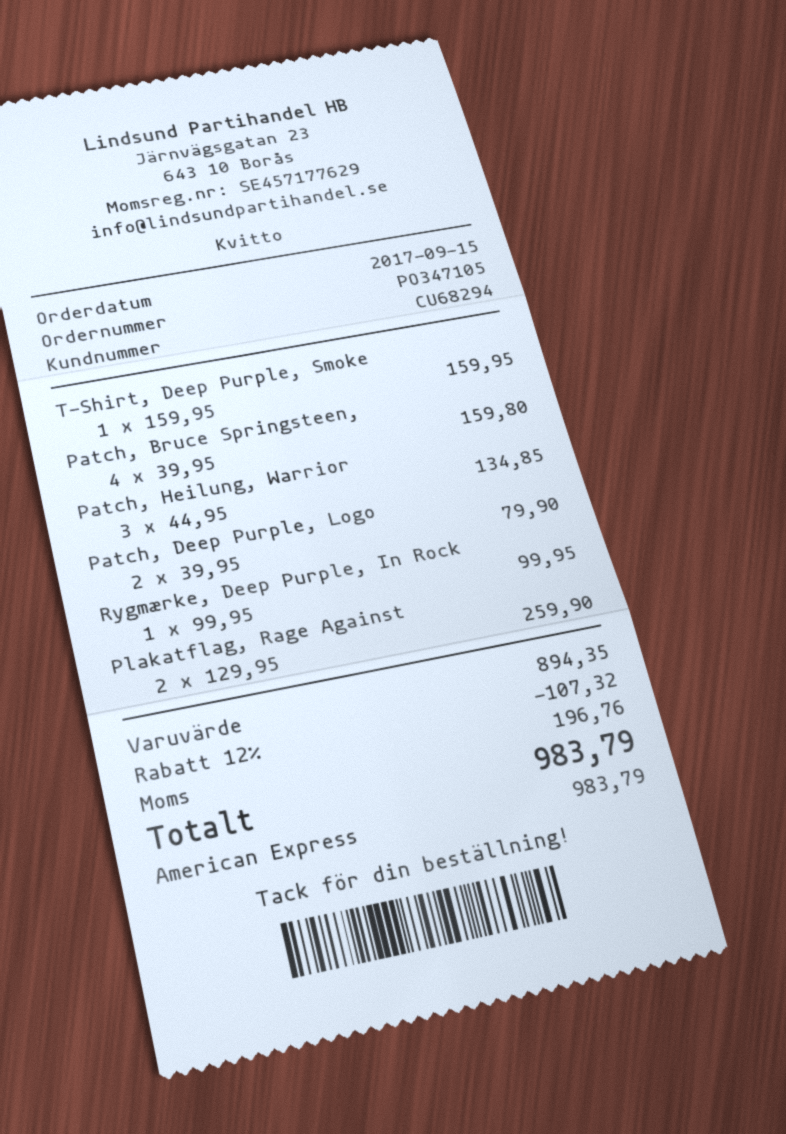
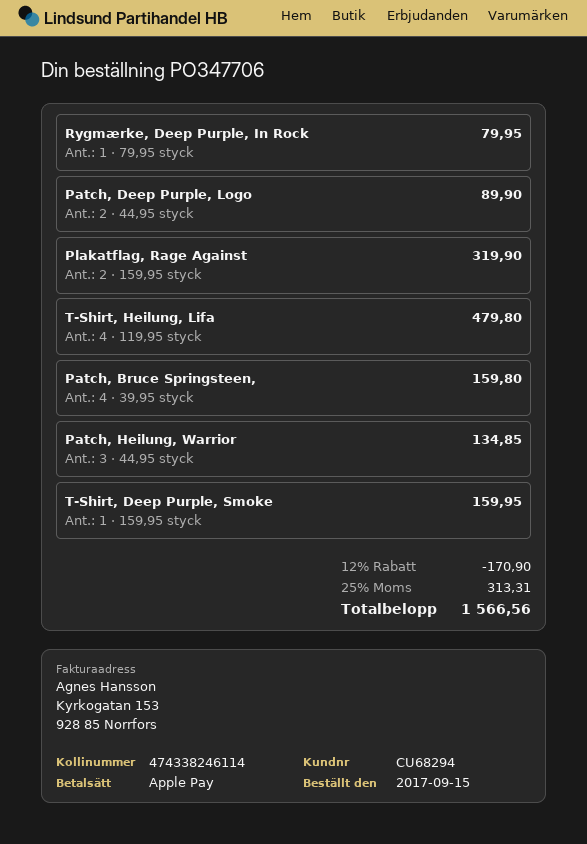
order number: PO347105 -> PO347706
payment method: American Express -> Apple Pay
Patch, Deep Purple, Logo: 2 x 39.95 = 79.90 -> 2 x 44.95 = 89.90
Rygmærke, Deep Purple, In Rock: 1 x 99.95 = 99.95 -> 1 x 79.95 = 79.95
Plakatflag, Rage Against: 2 x 129.95 = 259.90 -> 2 x 159.95 = 319.90
T-Shirt, Heilung, Lifa: none -> 4 x 119.95 = 479.80
discount: 12% = 107.32 -> 12% = 170.90
tax: 196.76 -> 313.31
total: 983.79 -> 1566.56

